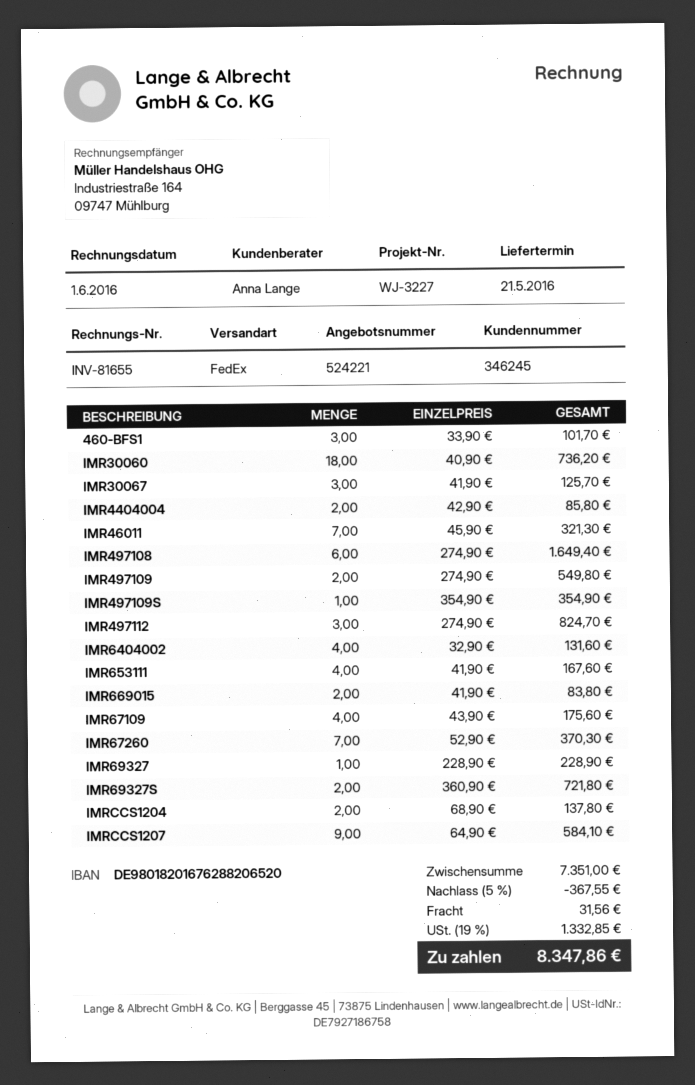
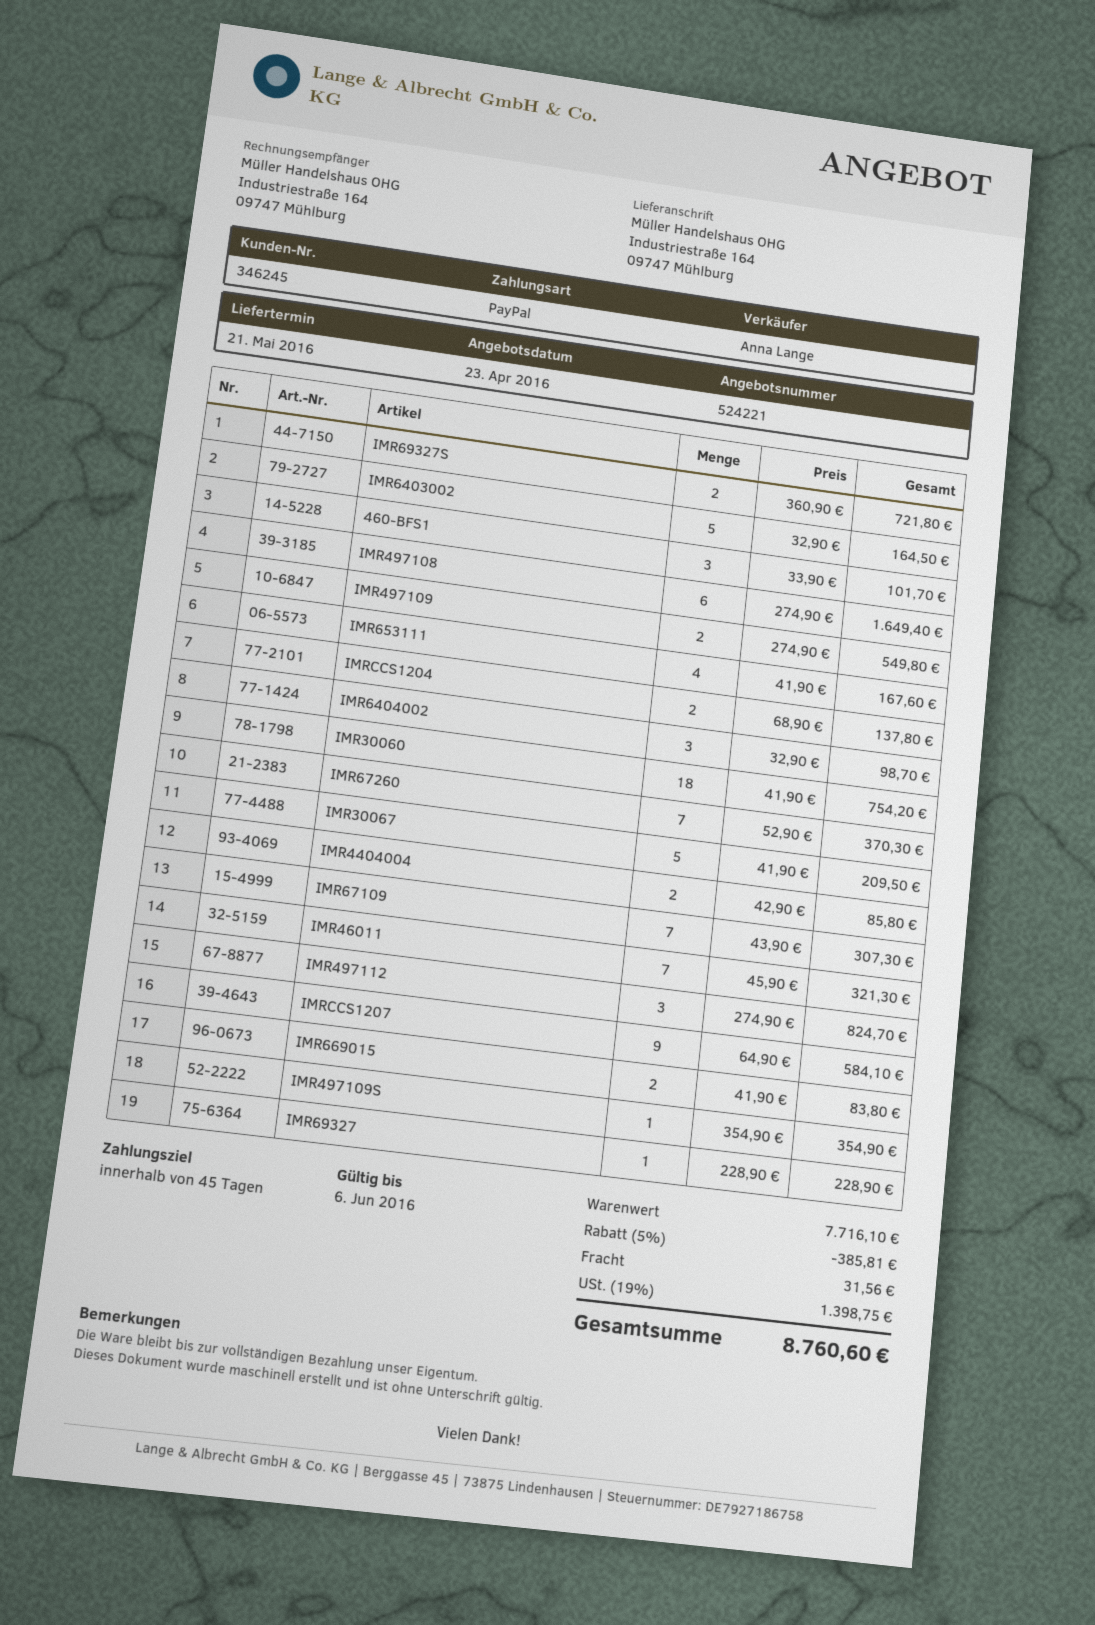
IMR30060: 18 x 40.90 = 736.20 -> 18 x 41.90 = 754.20
IMR30067: 3 x 41.90 = 125.70 -> 5 x 41.90 = 209.50
IMR6404002: 4 x 32.90 = 131.60 -> 3 x 32.90 = 98.70
IMR67109: 4 x 43.90 = 175.60 -> 7 x 43.90 = 307.30
IMR6403002: none -> 5 x 32.90 = 164.50
subtotal: 7351.00 -> 7716.10
discount: 5% = 367.55 -> 5% = 385.81
tax: 19% = 1332.85 -> 19% = 1398.75
total: 8347.86 -> 8760.60

